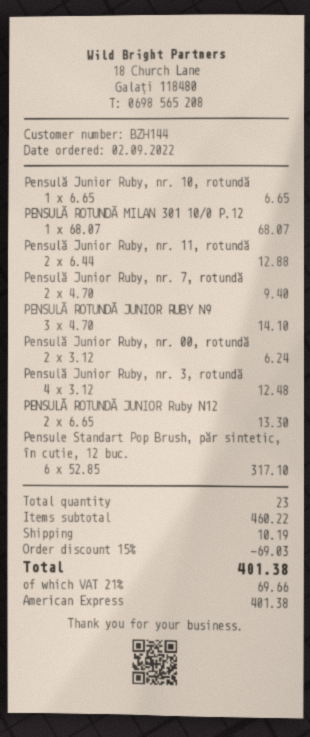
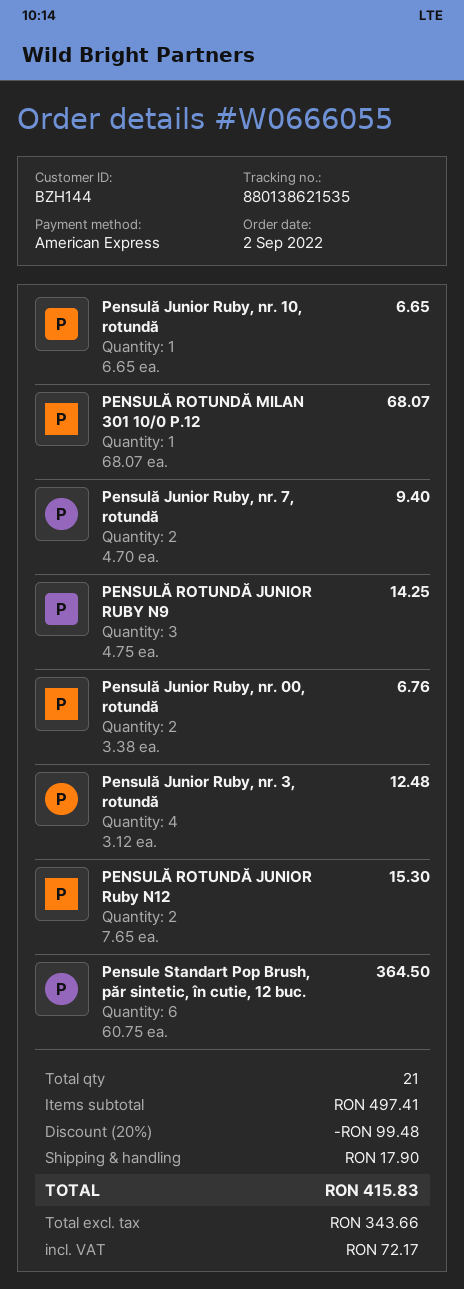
Pensulă Junior Ruby, nr. 11, rotundă: 2 x 6.44 = 12.88 -> none
PENSULĂ ROTUNDĂ JUNIOR RUBY N9: 3 x 4.70 = 14.10 -> 3 x 4.75 = 14.25
Pensulă Junior Ruby, nr. 00, rotundă: 2 x 3.12 = 6.24 -> 2 x 3.38 = 6.76
PENSULĂ ROTUNDĂ JUNIOR Ruby N12: 2 x 6.65 = 13.30 -> 2 x 7.65 = 15.30
Pensule Standart Pop Brush, păr sintetic, în cutie, 12 buc.: 6 x 52.85 = 317.10 -> 6 x 60.75 = 364.50
total quantity: 23 -> 21
subtotal: 460.22 -> 497.41
discount: 15% = 69.03 -> 20% = 99.48
shipping: 10.19 -> 17.90
tax: 69.66 -> 72.17
total: 401.38 -> 415.83

